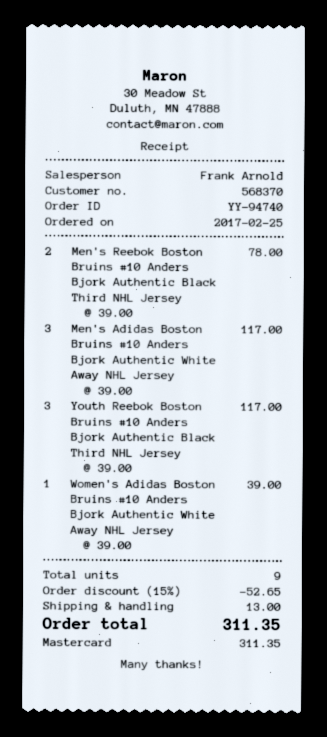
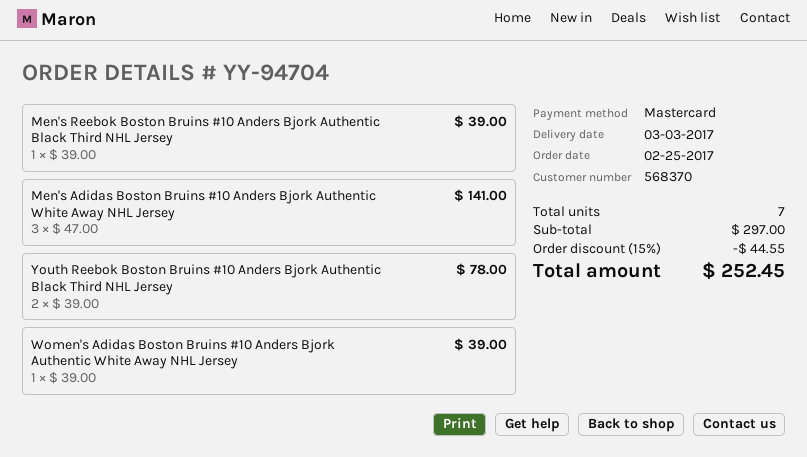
order number: YY-94740 -> YY-94704
Men's Reebok Boston Bruins #10 Anders Bjork Authentic Black Third NHL Jersey: 2 x 39.00 = 78.00 -> 1 x 39.00 = 39.00
Men's Adidas Boston Bruins #10 Anders Bjork Authentic White Away NHL Jersey: 3 x 39.00 = 117.00 -> 3 x 47.00 = 141.00
Youth Reebok Boston Bruins #10 Anders Bjork Authentic Black Third NHL Jersey: 3 x 39.00 = 117.00 -> 2 x 39.00 = 78.00
total quantity: 9 -> 7
discount: 15% = 52.65 -> 15% = 44.55
shipping: 13.00 -> none
total: 311.35 -> 252.45

